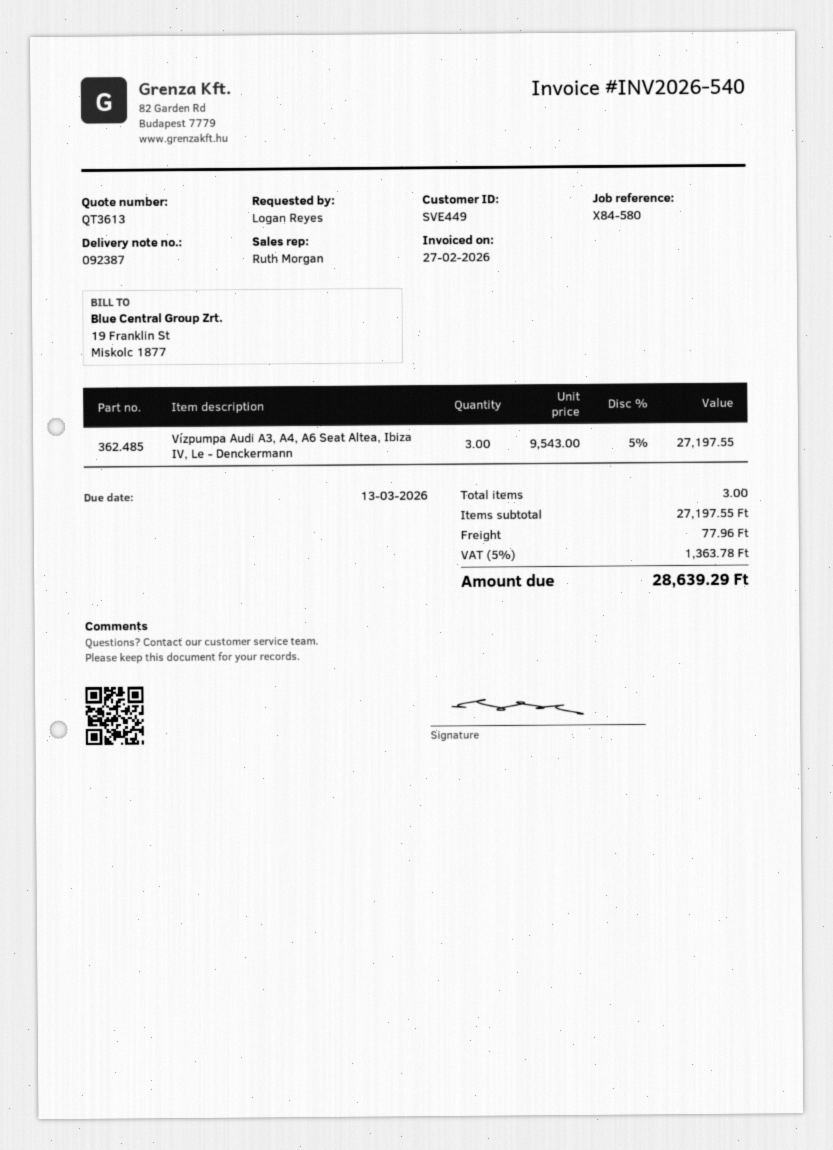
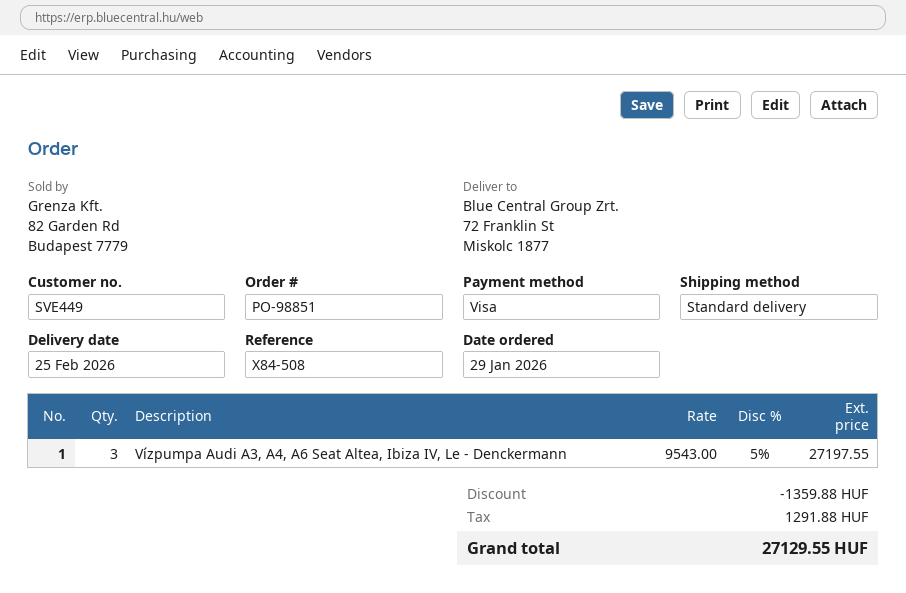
reference: X84-580 -> X84-508
discount: none -> 1359.88
shipping: 77.96 -> none
tax: 1363.78 -> 1291.88
total: 28639.29 -> 27129.55

